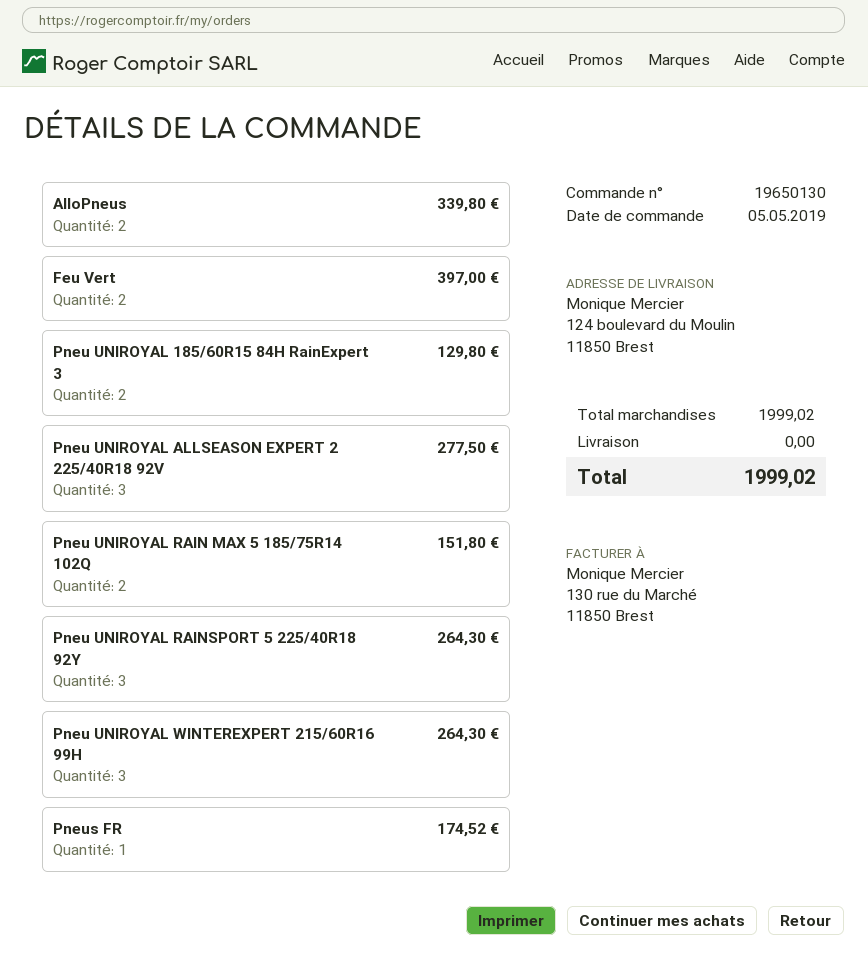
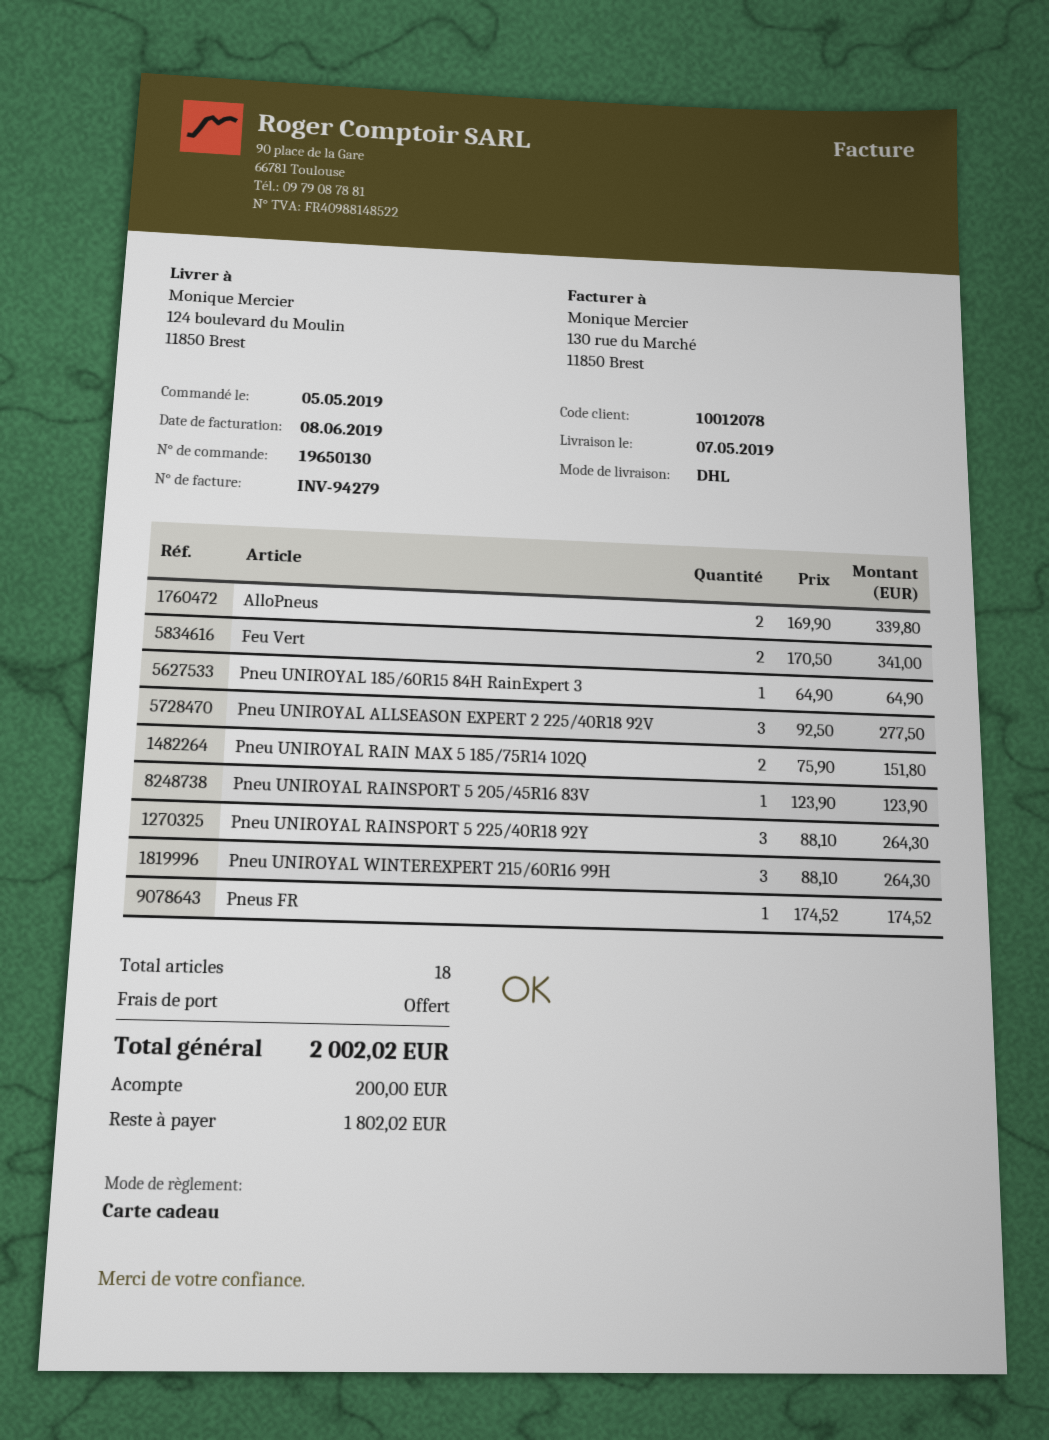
Feu Vert: 2 for 397.00 -> 2 for 341.00
Pneu UNIROYAL 185/60R15 84H RainExpert 3: 2 for 129.80 -> 1 for 64.90
Pneu UNIROYAL RAINSPORT 5 205/45R16 83V: none -> 1 for 123.90
total: 1999.02 -> 2002.02

